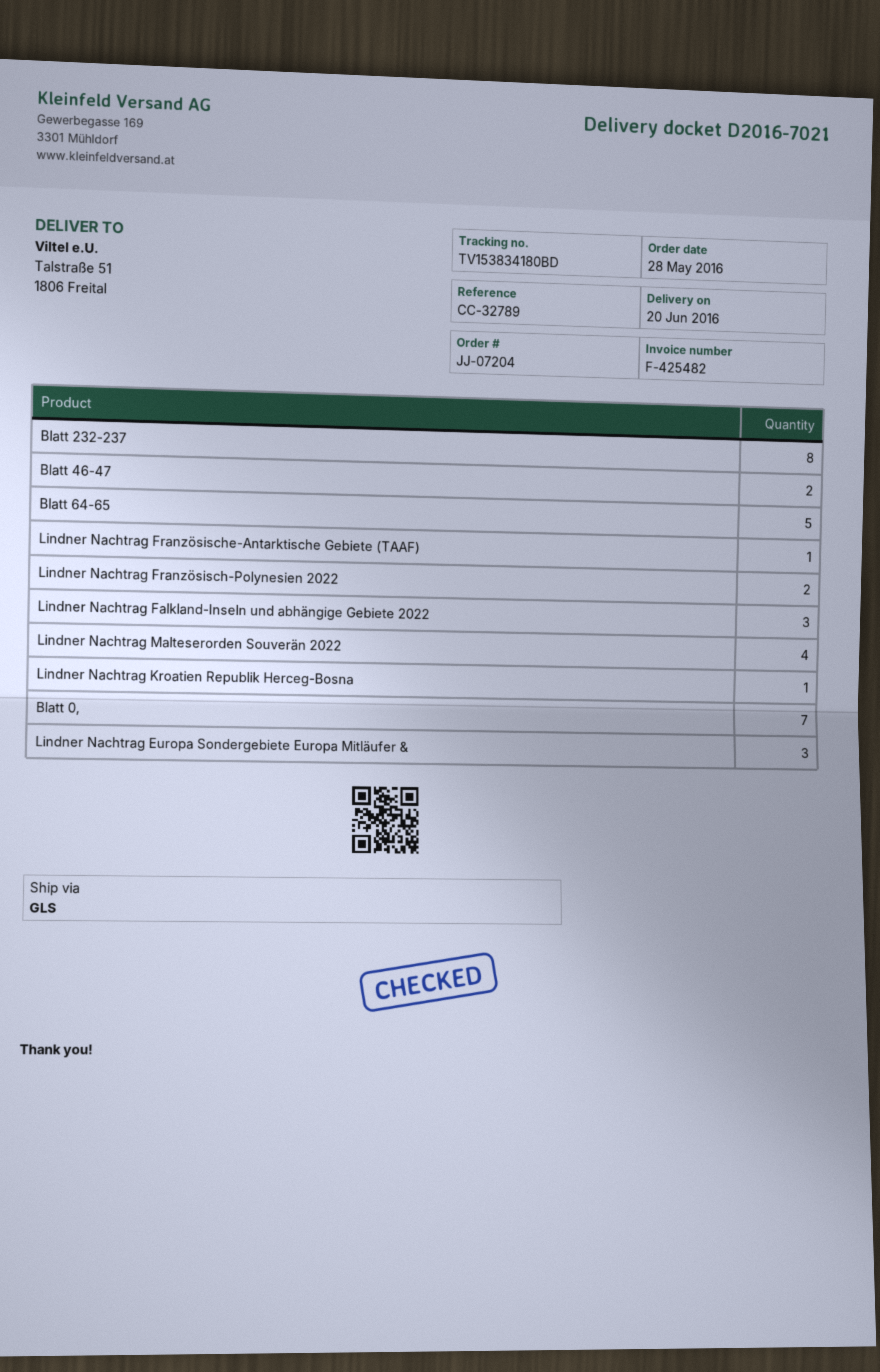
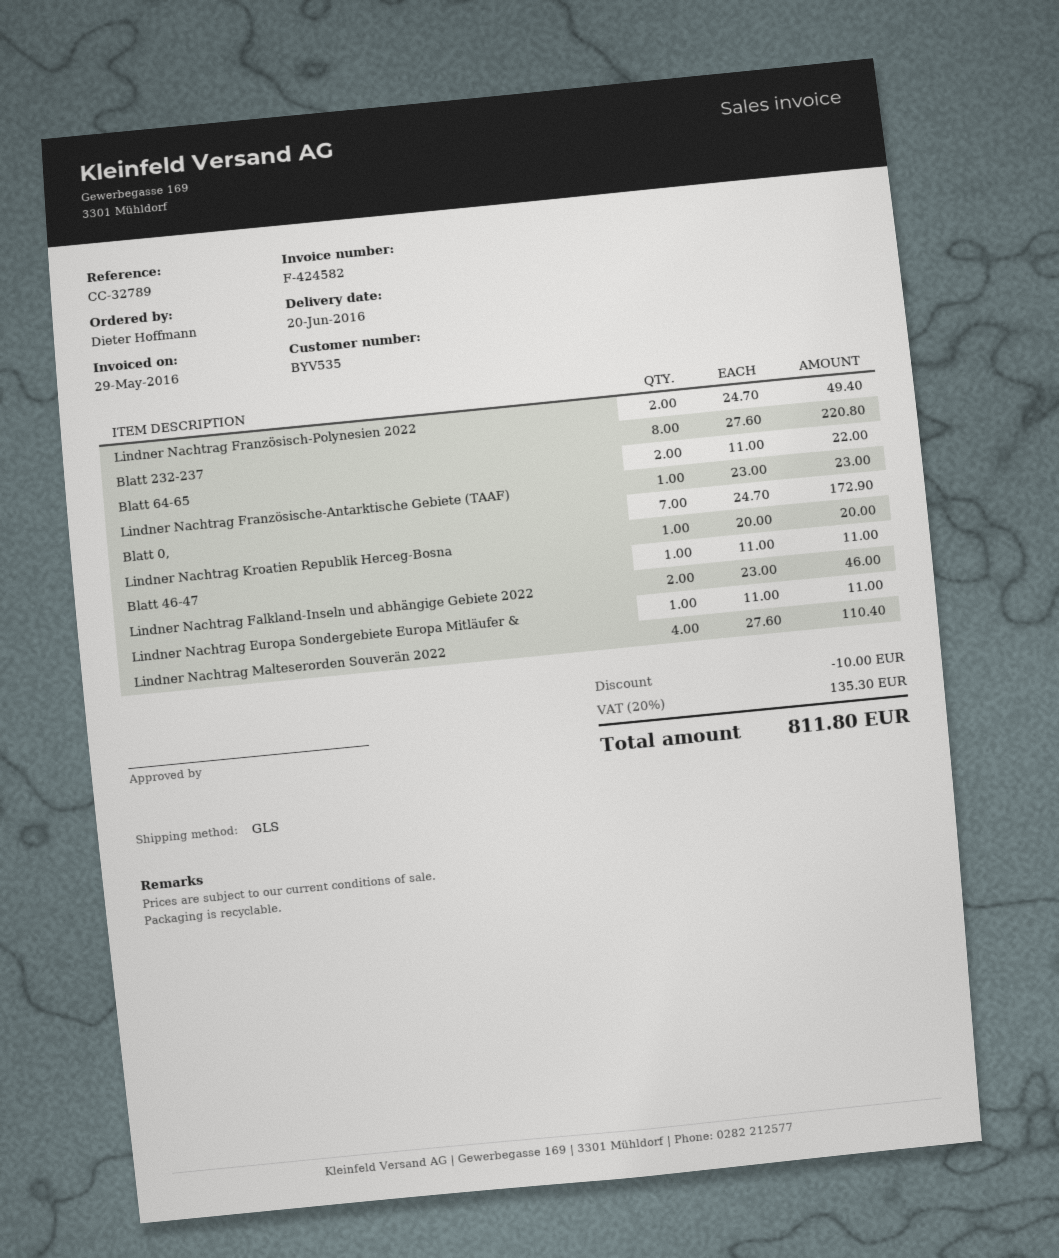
invoice number: F-425482 -> F-424582
Blatt 46-47: 2 -> 1
Blatt 64-65: 5 -> 2
Lindner Nachtrag Falkland-Inseln und abhängige Gebiete 2022: 3 -> 2
Lindner Nachtrag Europa Sondergebiete Europa Mitläufer &: 3 -> 1

